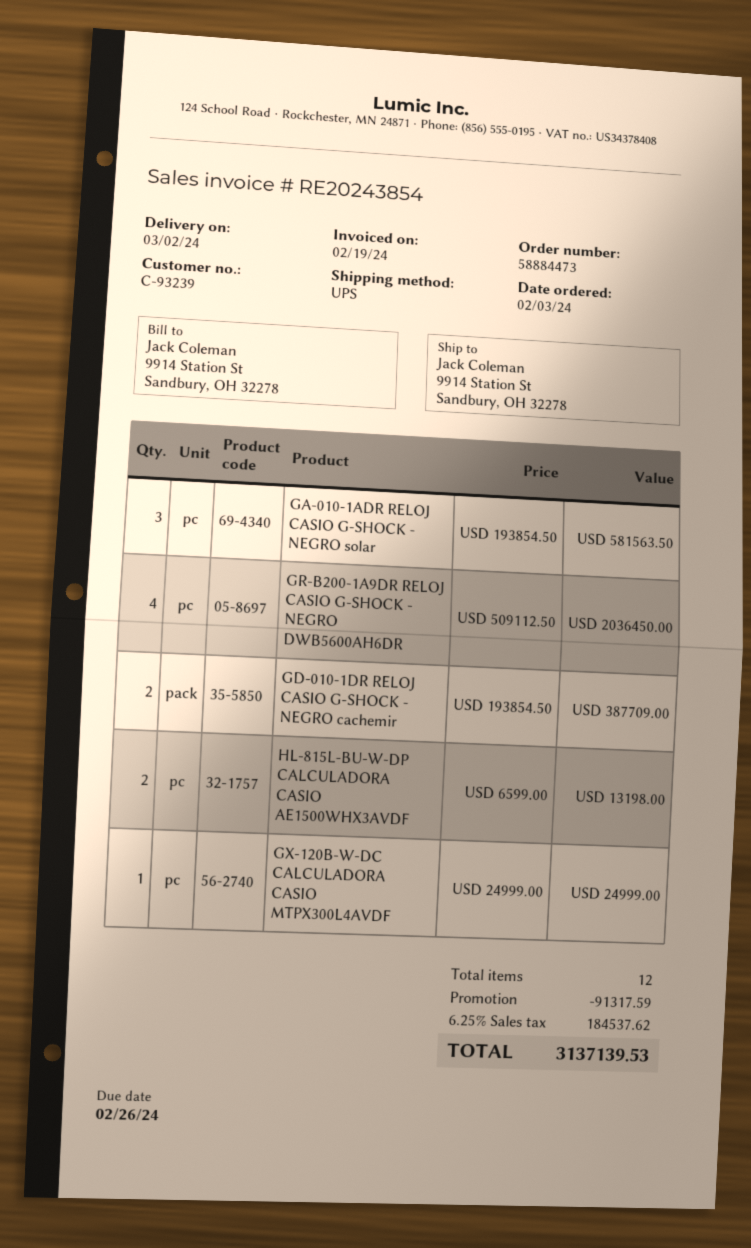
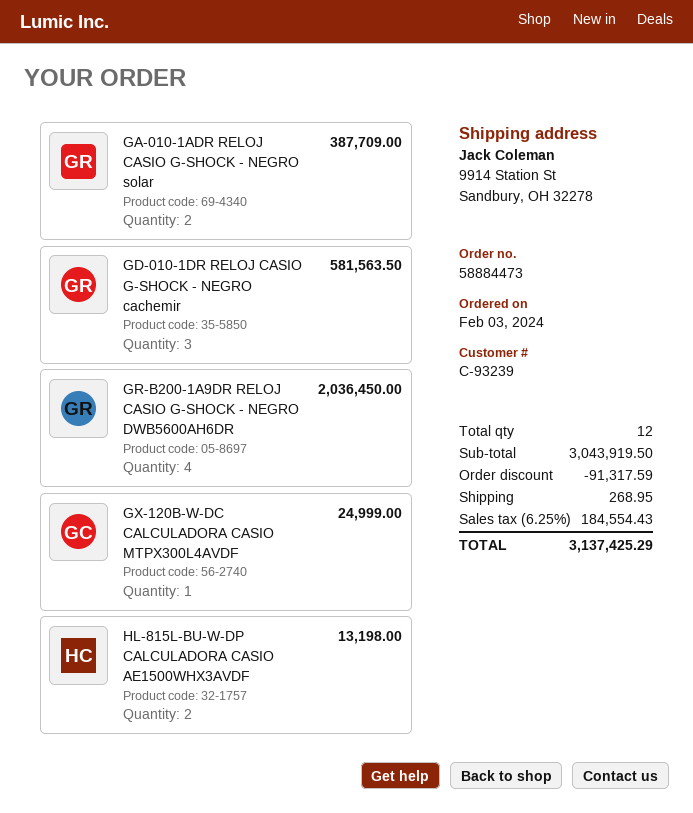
GA-010-1ADR RELOJ CASIO G-SHOCK - NEGRO solar: 3 for 581563.50 -> 2 for 387709.00
GD-010-1DR RELOJ CASIO G-SHOCK - NEGRO cachemir: 2 for 387709.00 -> 3 for 581563.50
shipping: none -> 268.95
tax: 6.25% = 184537.62 -> 6.25% = 184554.43
total: 3137139.53 -> 3137425.29

